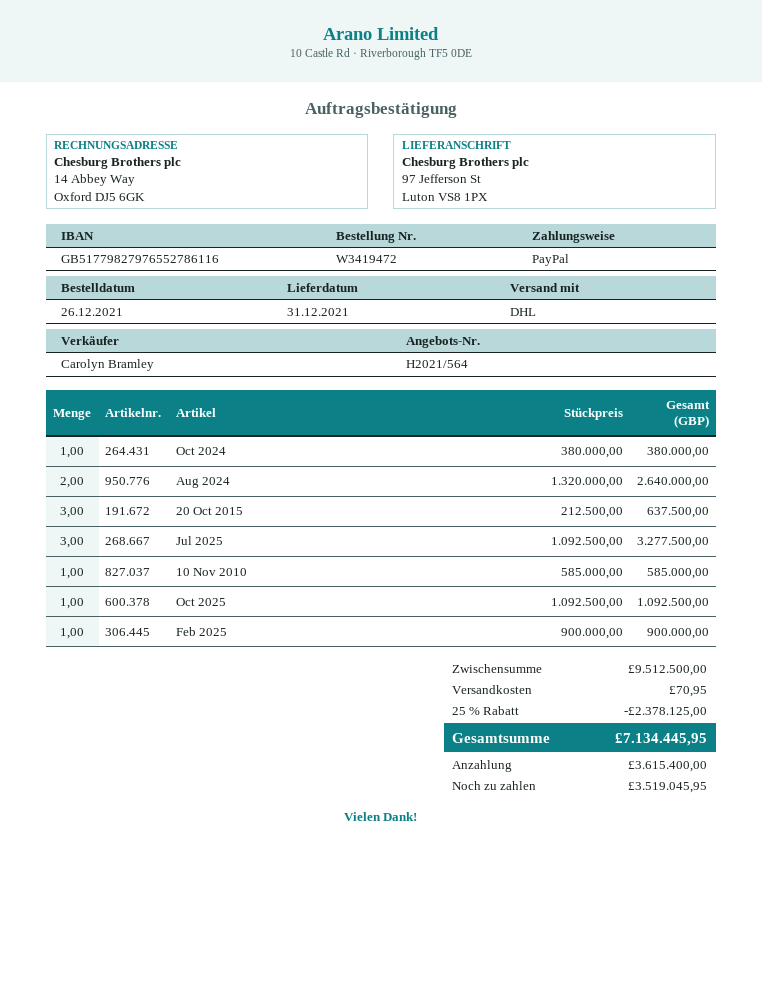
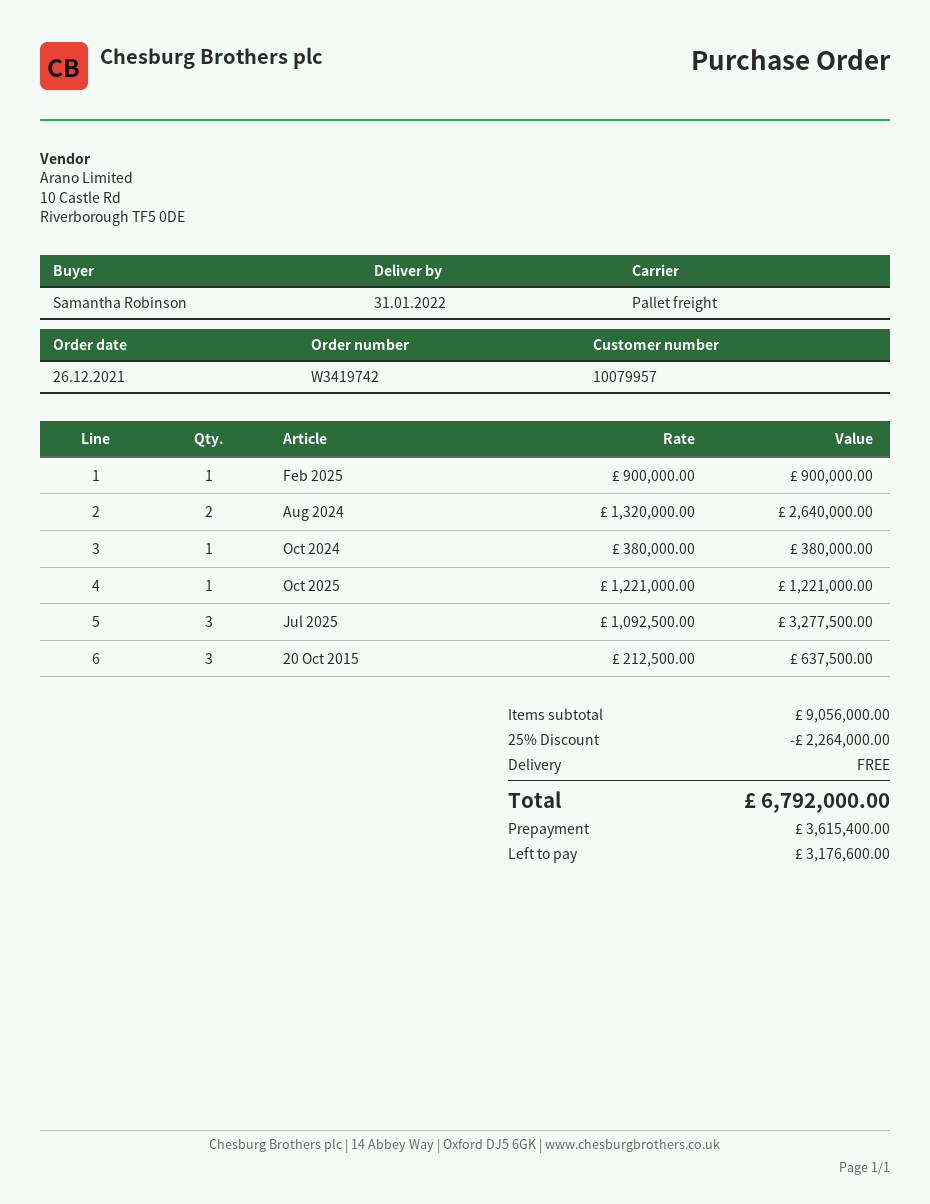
order number: W3419472 -> W3419742
delivery date: 2021-12-31 -> 2022-01-31
shipping method: DHL -> pallet freight
10 Nov 2010: 1 x 585000.00 = 585000.00 -> none
Oct 2025: 1 x 1092500.00 = 1092500.00 -> 1 x 1221000.00 = 1221000.00
subtotal: 9512500.00 -> 9056000.00
discount: 25% = 2378125.00 -> 25% = 2264000.00
shipping: 70.95 -> 0.00
total: 7134445.95 -> 6792000.00
balance: 3519045.95 -> 3176600.00

